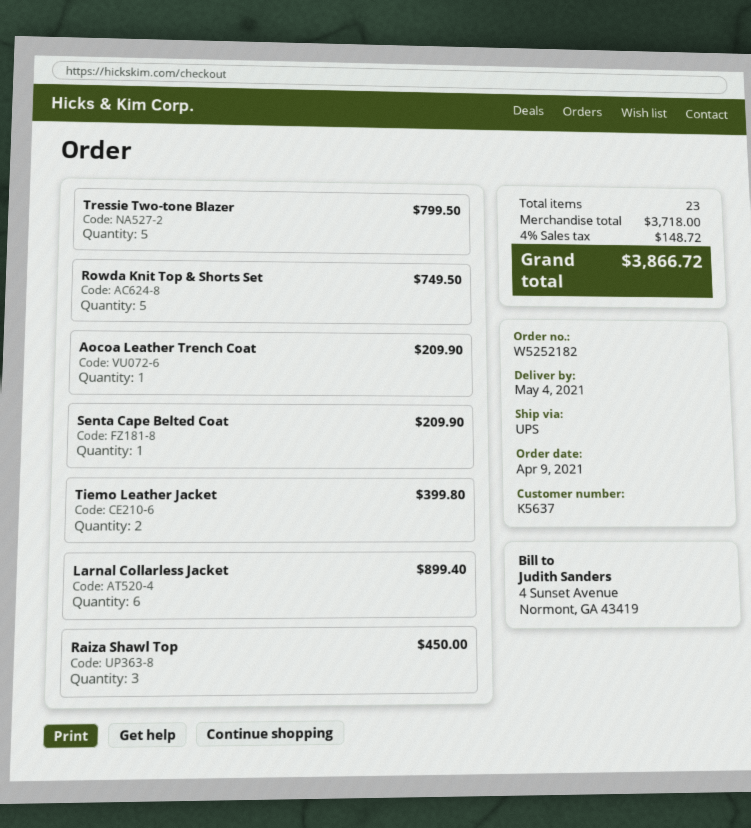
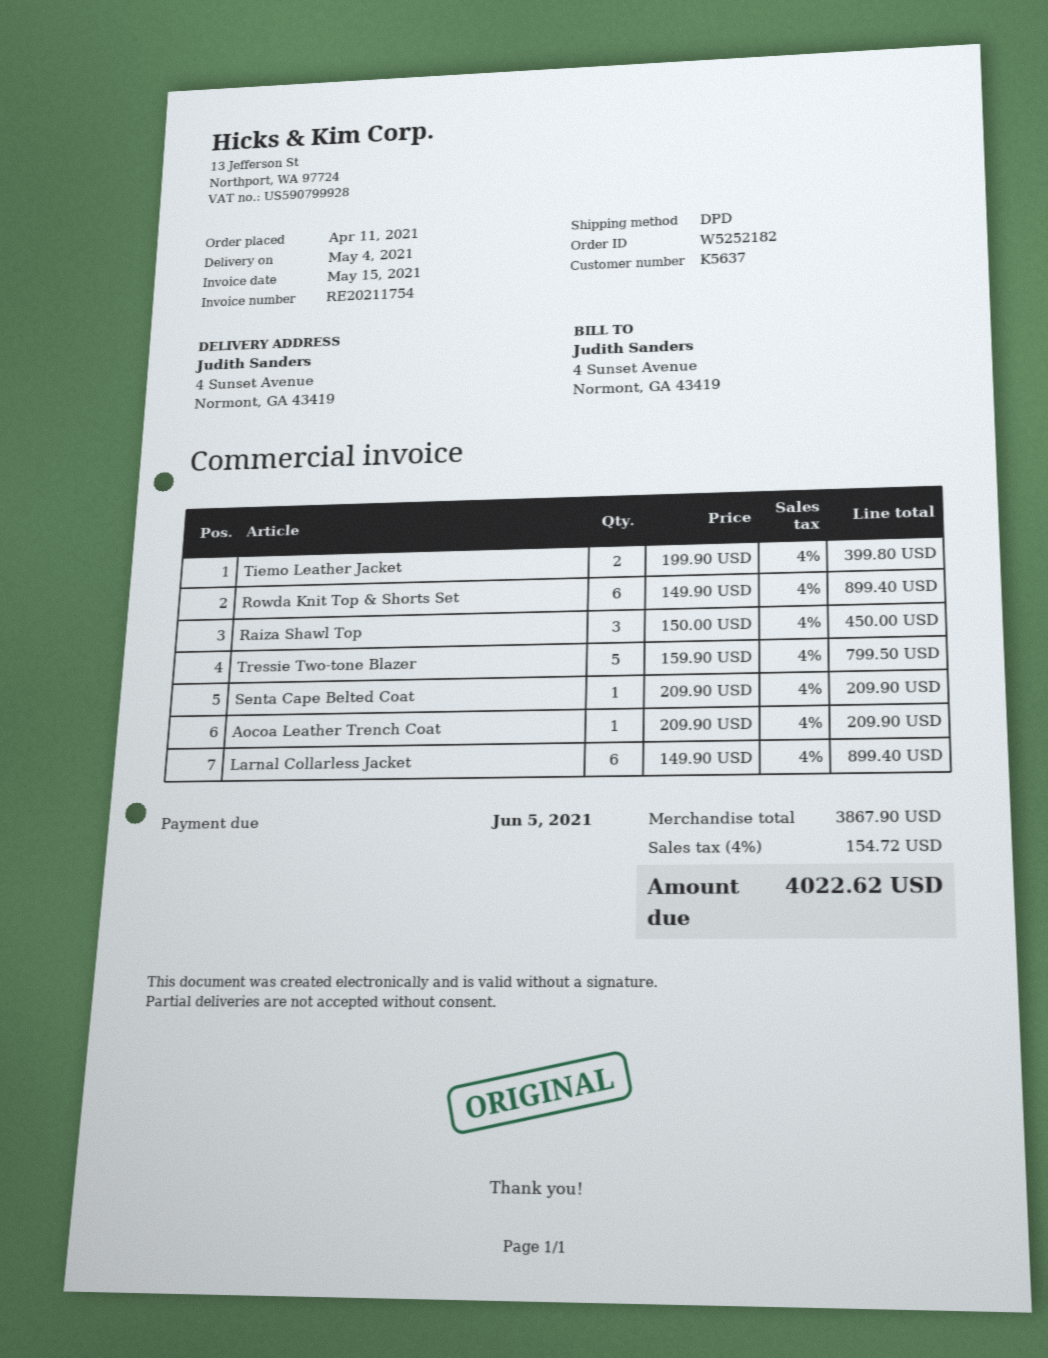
order date: 2021-04-09 -> 2021-04-11
shipping method: UPS -> DPD
Rowda Knit Top & Shorts Set: 5 for 749.50 -> 6 for 899.40
subtotal: 3718.00 -> 3867.90
tax: 4% = 148.72 -> 4% = 154.72
total: 3866.72 -> 4022.62

